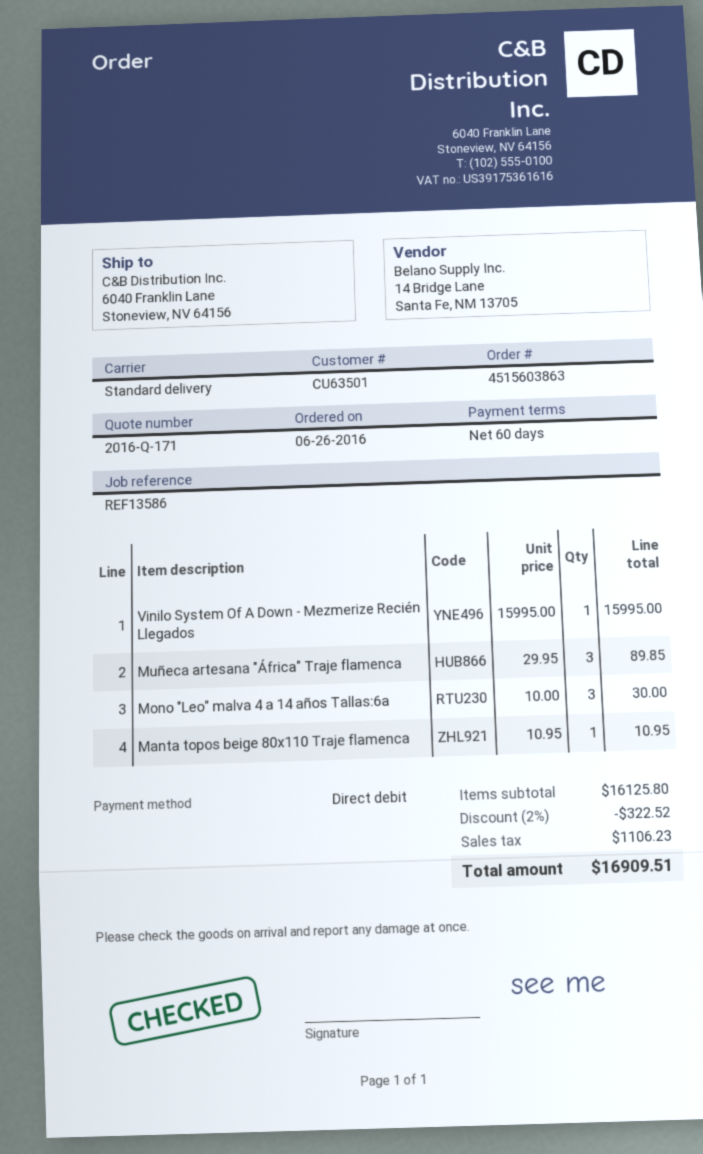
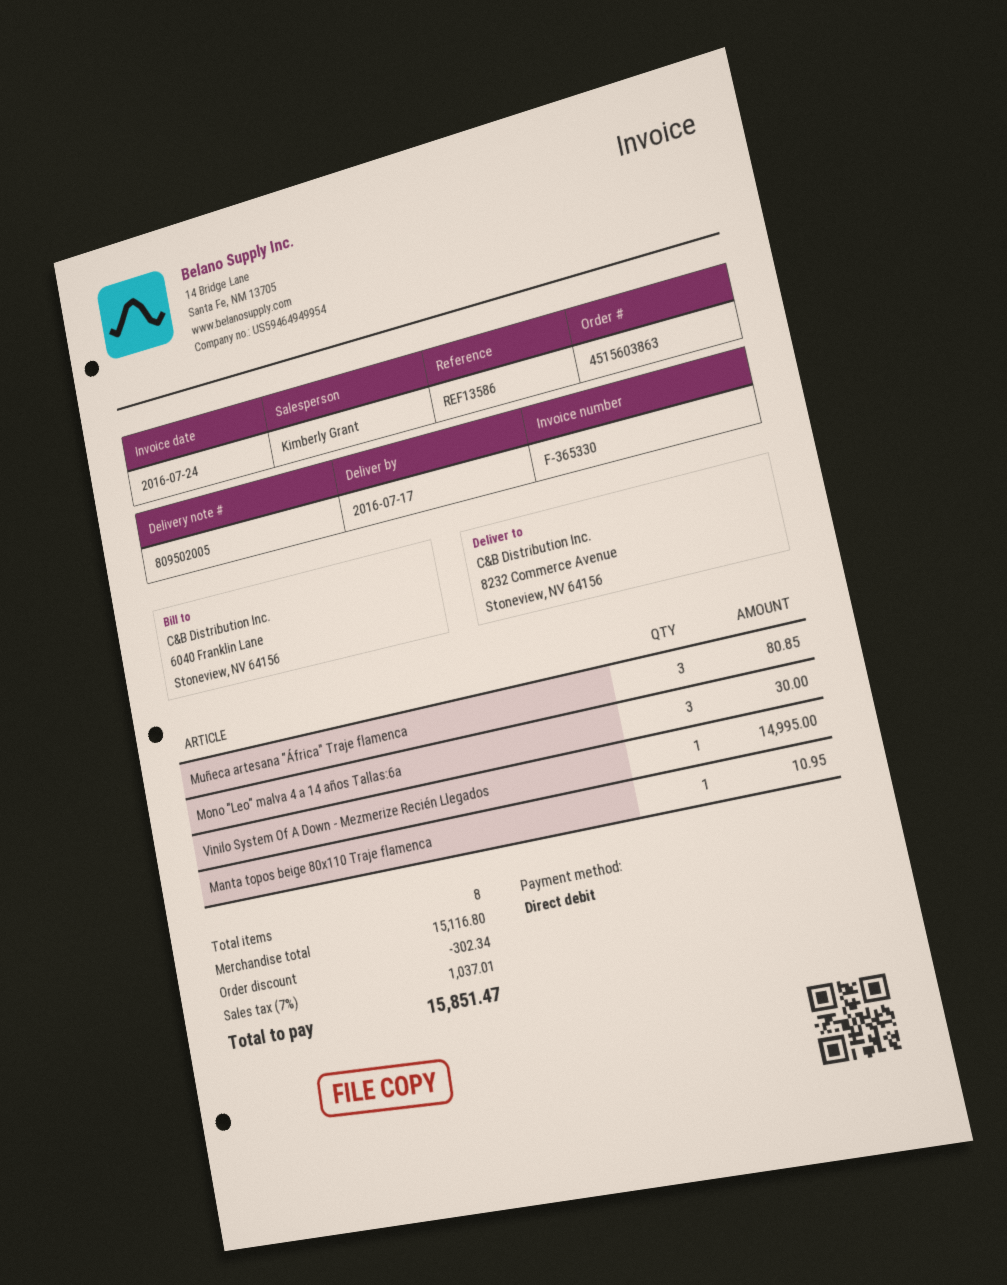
ship to: 6040 Franklin Lane, Stoneview, NV 64156 -> 8232 Commerce Avenue, Stoneview, NV 64156
Vinilo System Of A Down - Mezmerize Recién Llegados: 1 for 15995.00 -> 1 for 14995.00
Muñeca artesana "África" Traje flamenca: 3 for 89.85 -> 3 for 80.85
subtotal: 16125.80 -> 15116.80
discount: 322.52 -> 302.34
tax: 1106.23 -> 1037.01
total: 16909.51 -> 15851.47

